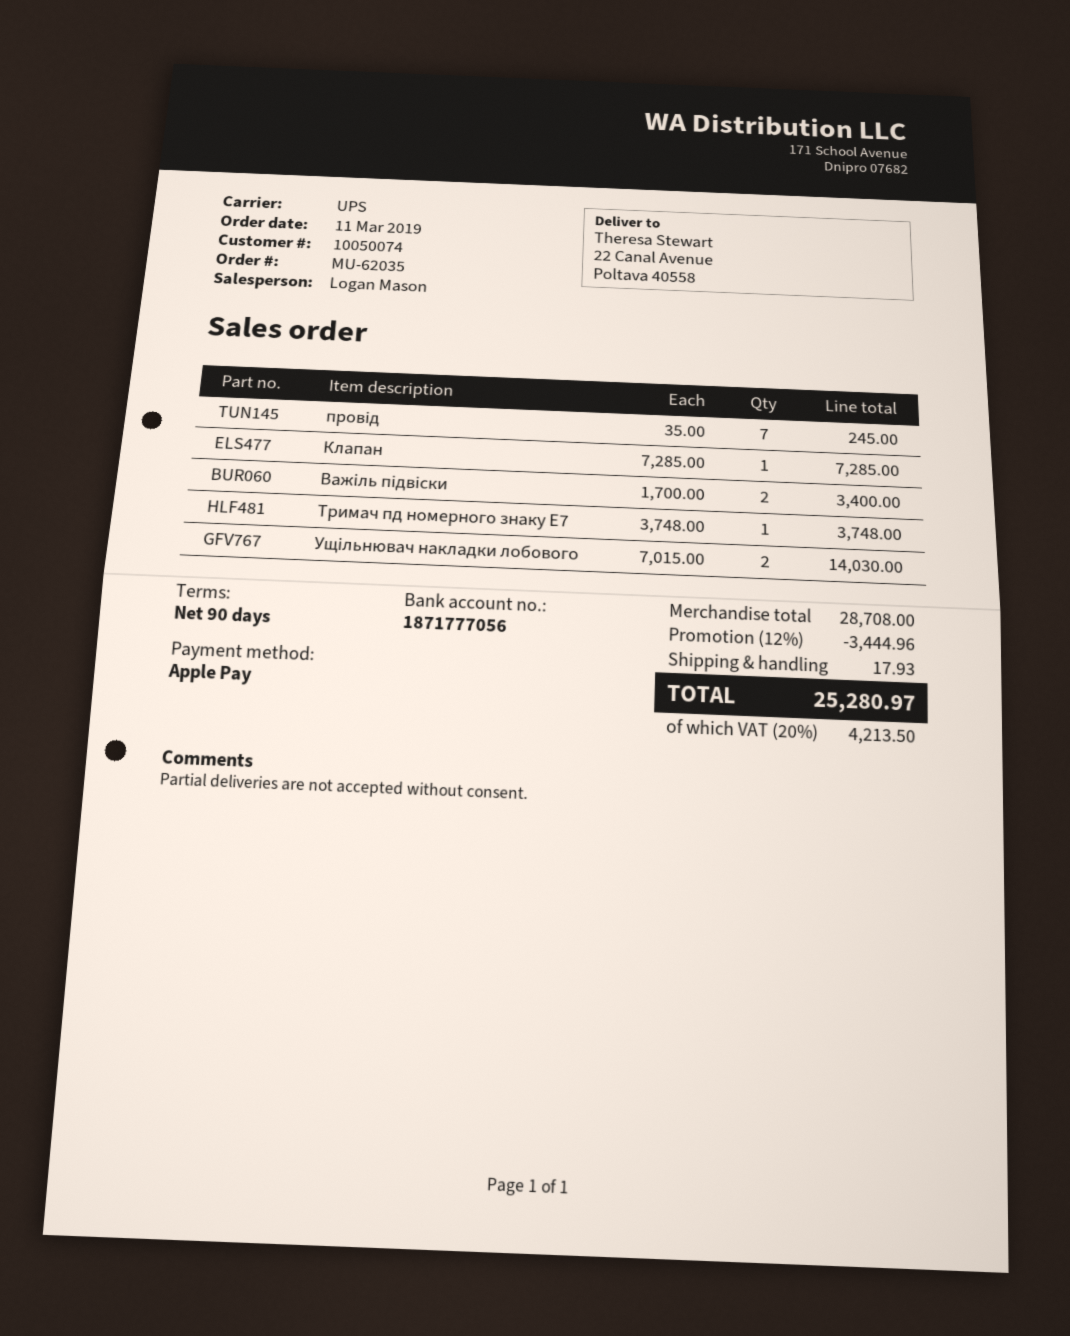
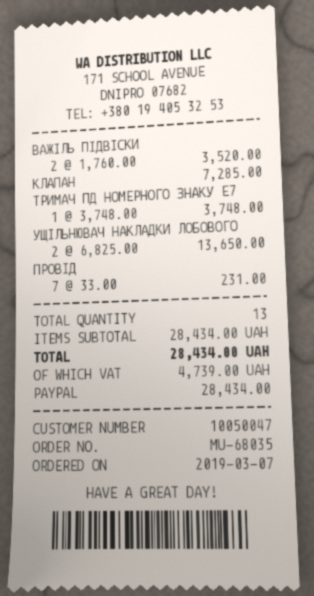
order number: MU-62035 -> MU-68035
order date: 2019-03-11 -> 2019-03-07
customer number: 10050074 -> 10050047
payment method: Apple Pay -> PayPal
провід: 7 x 35.00 = 245.00 -> 7 x 33.00 = 231.00
Важіль підвіски: 2 x 1700.00 = 3400.00 -> 2 x 1760.00 = 3520.00
Ущiльнювач накладки лобового: 2 x 7015.00 = 14030.00 -> 2 x 6825.00 = 13650.00
subtotal: 28708.00 -> 28434.00
discount: 12% = 3444.96 -> none
shipping: 17.93 -> none
tax: 4213.50 -> 4739.00
total: 25280.97 -> 28434.00

